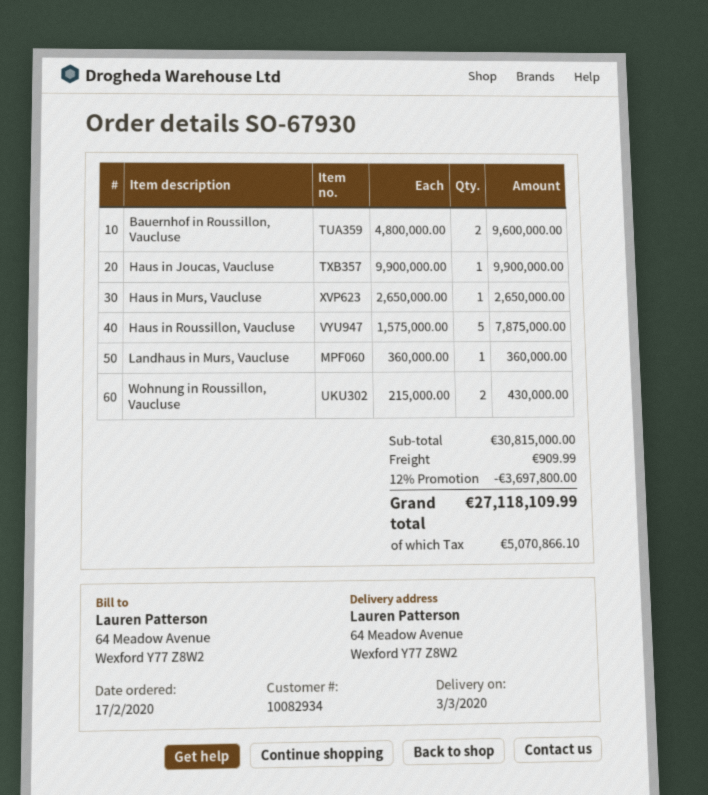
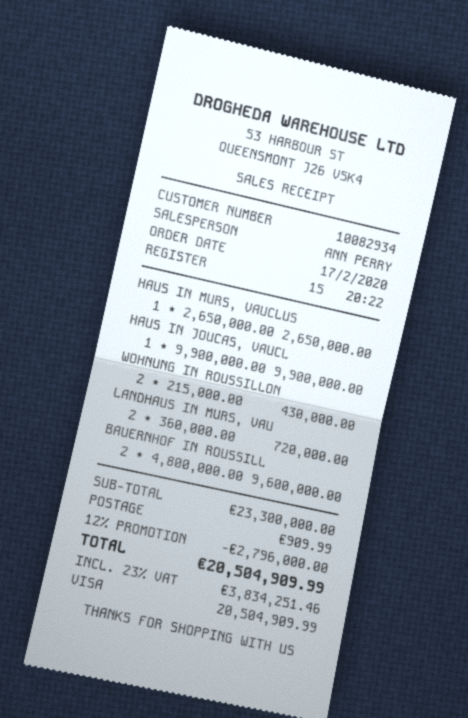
Haus in Roussillon, Vaucluse: 5 x 1575000.00 = 7875000.00 -> none
Landhaus in Murs, Vaucluse: 1 x 360000.00 = 360000.00 -> 2 x 360000.00 = 720000.00
subtotal: 30815000.00 -> 23300000.00
discount: 12% = 3697800.00 -> 12% = 2796000.00
tax: 5070866.10 -> 3834251.46
total: 27118109.99 -> 20504909.99

